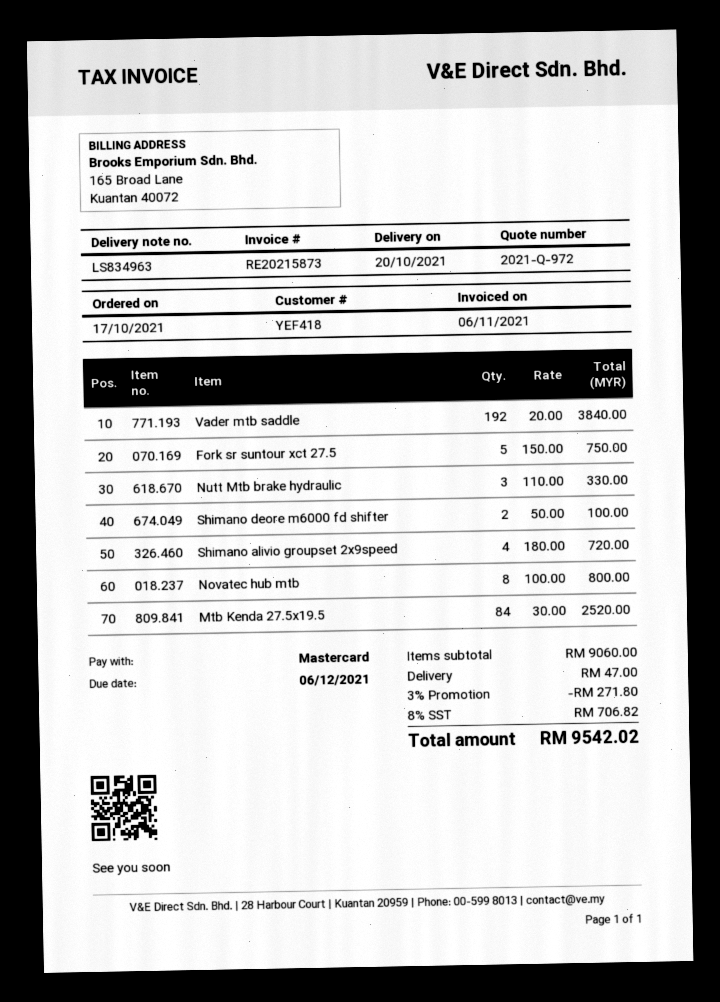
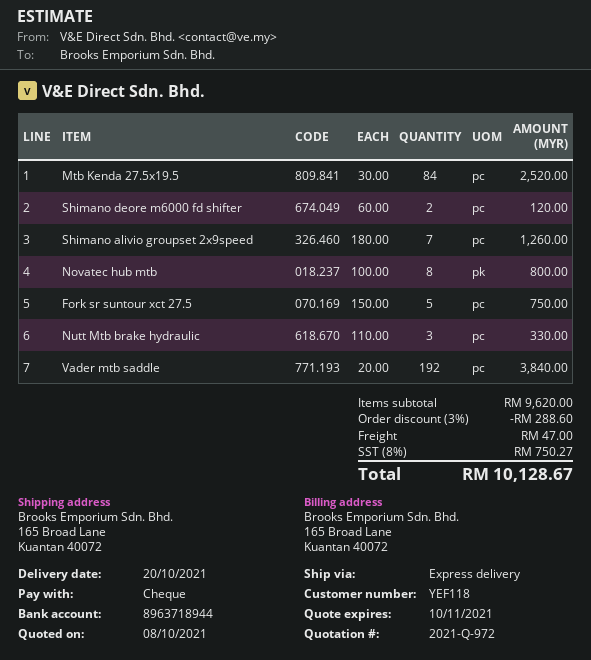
customer number: YEF418 -> YEF118
payment method: Mastercard -> cheque
Shimano deore m6000 fd shifter: 2 x 50.00 = 100.00 -> 2 x 60.00 = 120.00
Shimano alivio groupset 2x9speed: 4 x 180.00 = 720.00 -> 7 x 180.00 = 1260.00
subtotal: 9060.00 -> 9620.00
discount: 3% = 271.80 -> 3% = 288.60
tax: 8% = 706.82 -> 8% = 750.27
total: 9542.02 -> 10128.67

